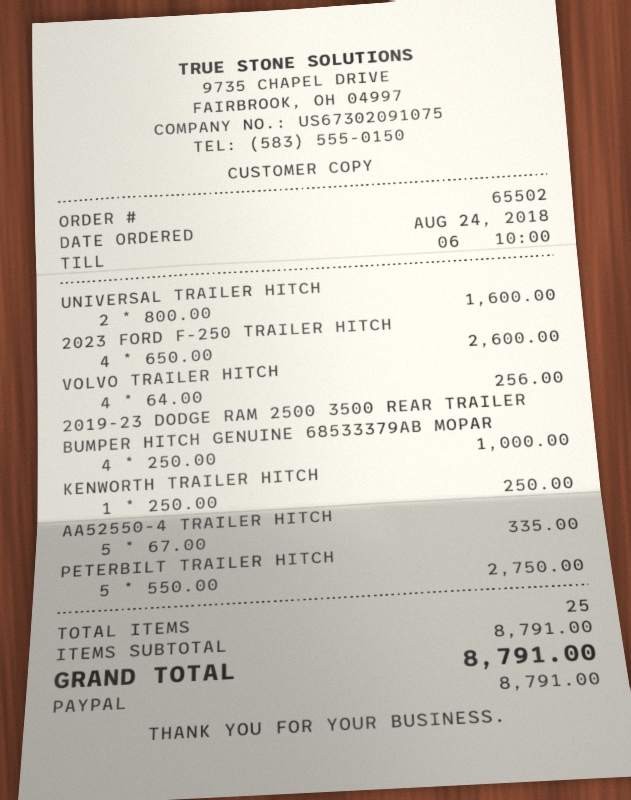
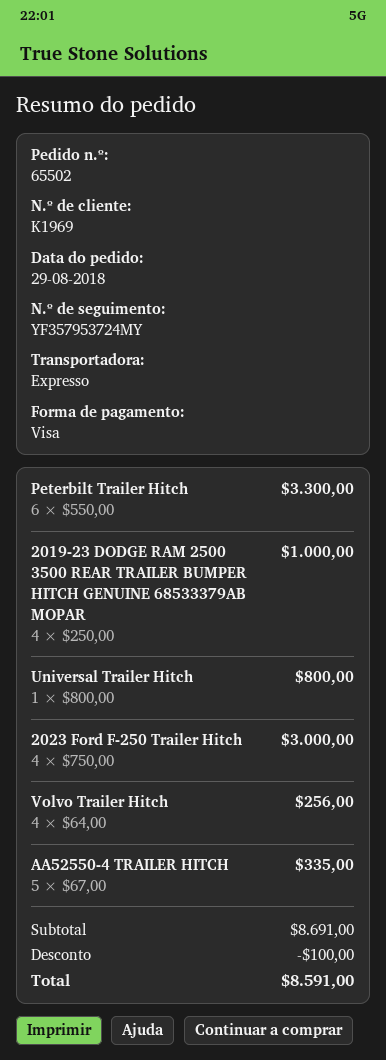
order date: 2018-08-24 -> 2018-08-29
payment method: PayPal -> Visa
UNIVERSAL TRAILER HITCH: 2 x 800.00 = 1600.00 -> 1 x 800.00 = 800.00
2023 FORD F-250 TRAILER HITCH: 4 x 650.00 = 2600.00 -> 4 x 750.00 = 3000.00
KENWORTH TRAILER HITCH: 1 x 250.00 = 250.00 -> none
PETERBILT TRAILER HITCH: 5 x 550.00 = 2750.00 -> 6 x 550.00 = 3300.00
subtotal: 8791.00 -> 8691.00
discount: none -> 100.00
total: 8791.00 -> 8591.00

